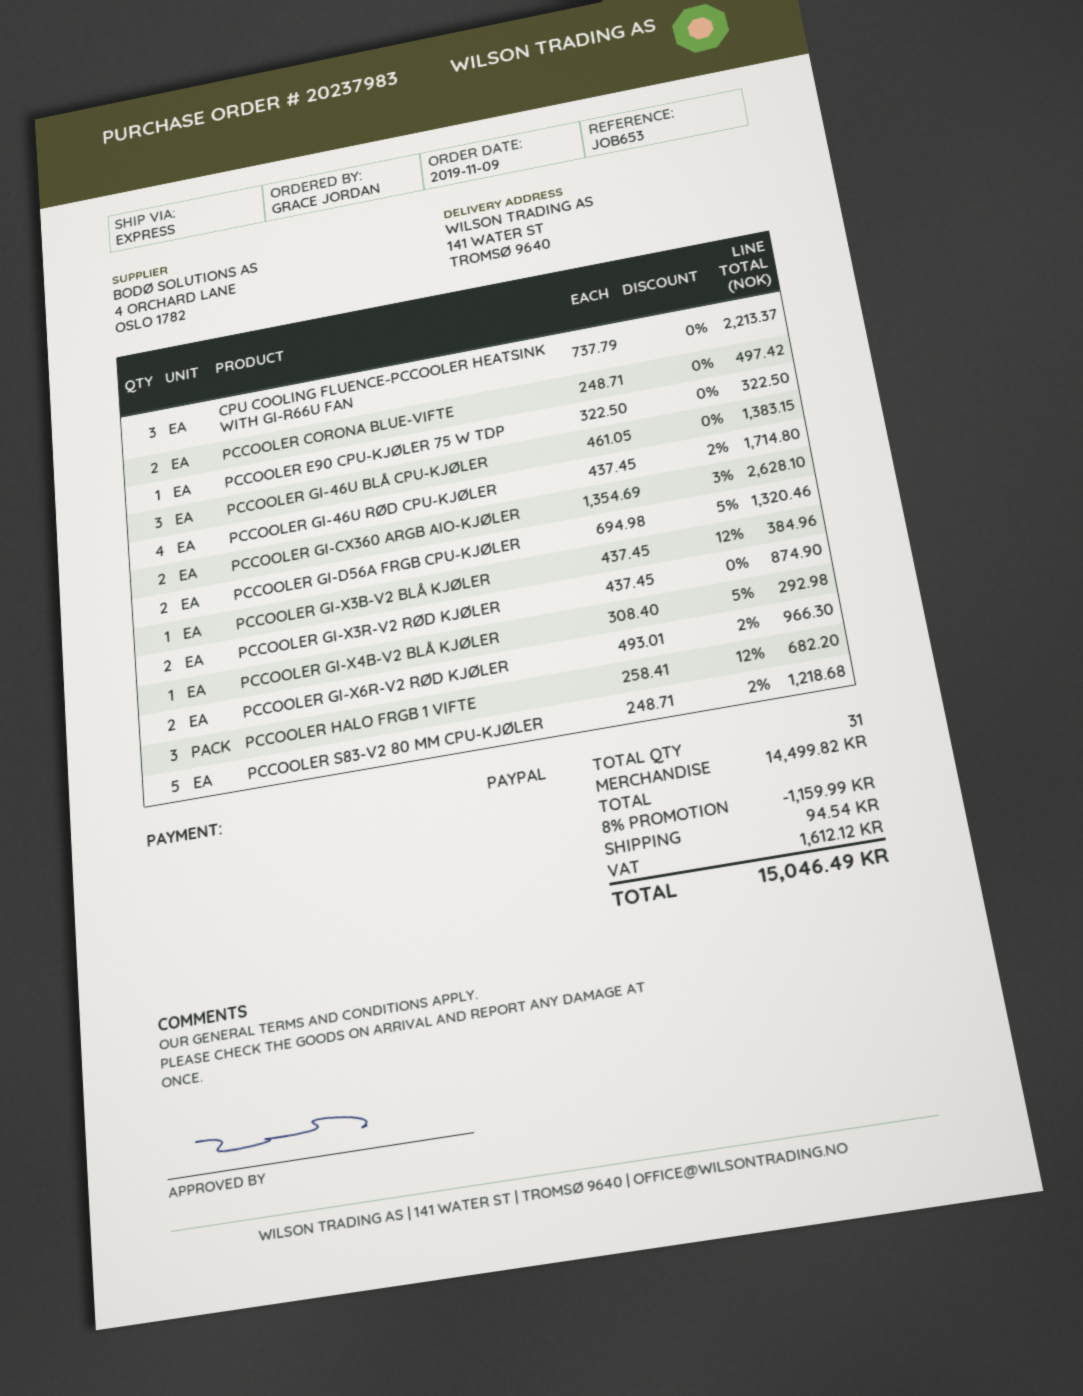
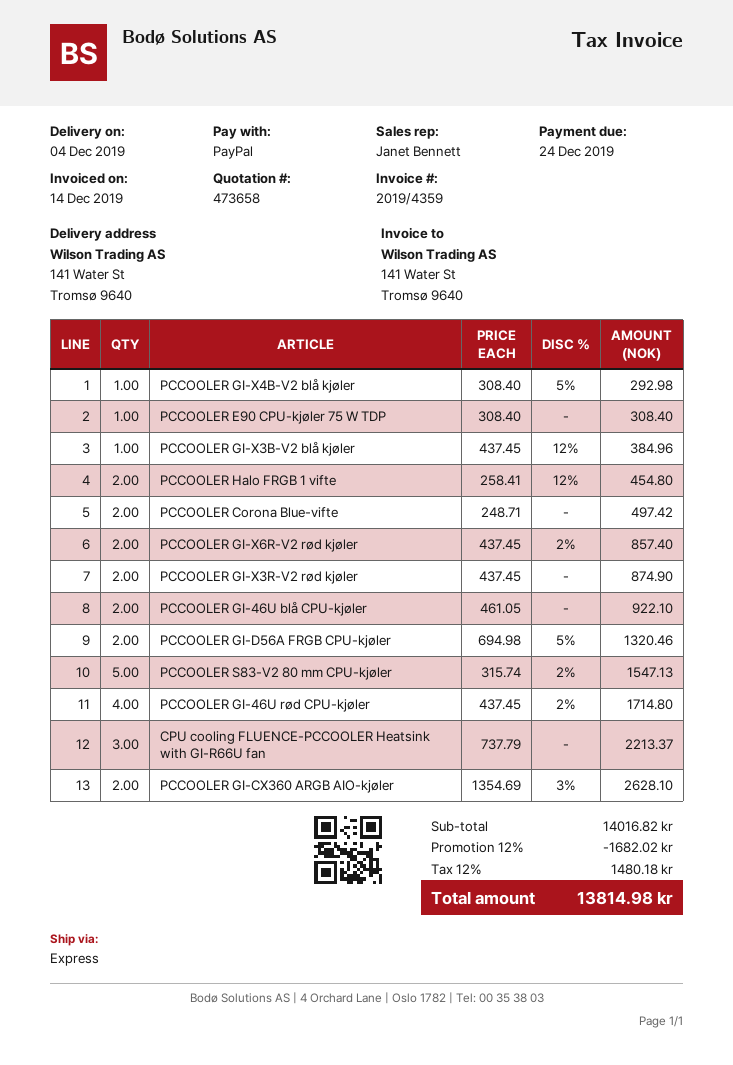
PCCOOLER E90 CPU-KJØLER 75 W TDP: 1 x 322.50 = 322.50 -> 1 x 308.40 = 308.40
PCCOOLER GI-46U BLÅ CPU-KJØLER: 3 x 461.05 = 1383.15 -> 2 x 461.05 = 922.10
PCCOOLER GI-X6R-V2 RØD KJØLER: 2 x 493.01 - 2% = 966.30 -> 2 x 437.45 - 2% = 857.40
PCCOOLER HALO FRGB 1 VIFTE: 3 x 258.41 - 12% = 682.20 -> 2 x 258.41 - 12% = 454.80
PCCOOLER S83-V2 80 MM CPU-KJØLER: 5 x 248.71 - 2% = 1218.68 -> 5 x 315.74 - 2% = 1547.13
subtotal: 14499.82 -> 14016.82
discount: 8% = 1159.99 -> 12% = 1682.02
shipping: 94.54 -> none
tax: 1612.12 -> 1480.18
total: 15046.49 -> 13814.98

